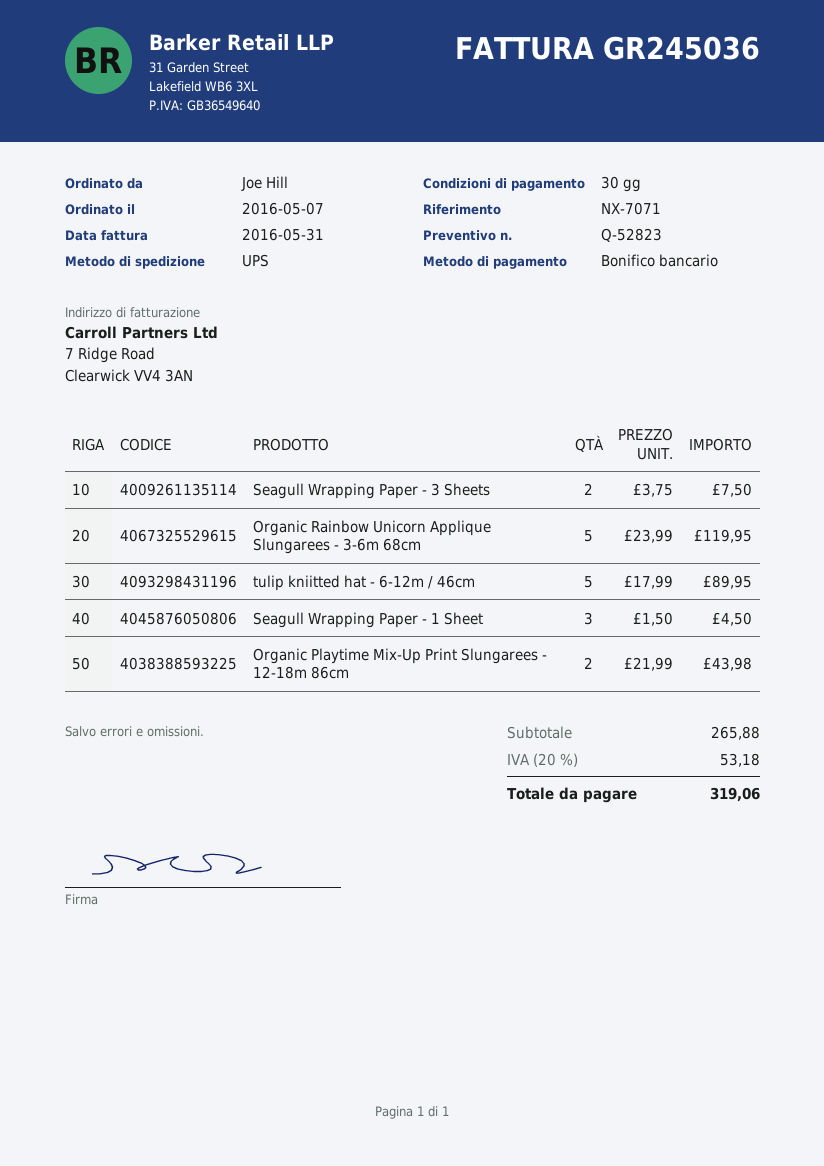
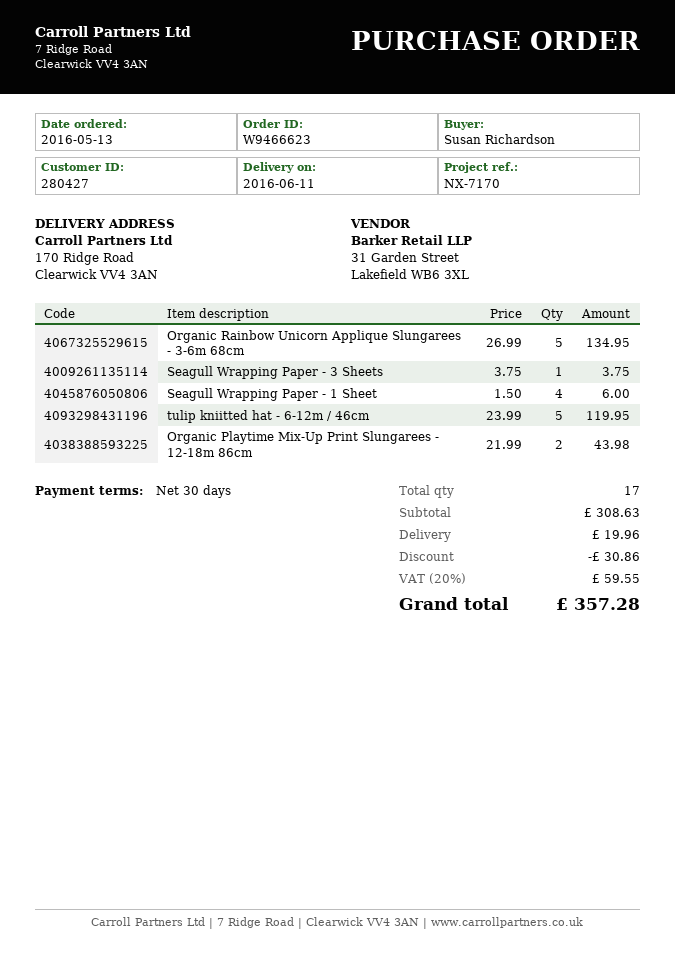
order date: 2016-05-07 -> 2016-05-13
reference: NX-7071 -> NX-7170
ordered by: Joe Hill -> Susan Richardson
Seagull Wrapping Paper - 3 Sheets: 2 x 3.75 = 7.50 -> 1 x 3.75 = 3.75
Organic Rainbow Unicorn Applique Slungarees - 3-6m 68cm: 5 x 23.99 = 119.95 -> 5 x 26.99 = 134.95
tulip kniitted hat - 6-12m / 46cm: 5 x 17.99 = 89.95 -> 5 x 23.99 = 119.95
Seagull Wrapping Paper - 1 Sheet: 3 x 1.50 = 4.50 -> 4 x 1.50 = 6.00
subtotal: 265.88 -> 308.63
discount: none -> 30.86
shipping: none -> 19.96
tax: 20% = 53.18 -> 20% = 59.55
total: 319.06 -> 357.28

